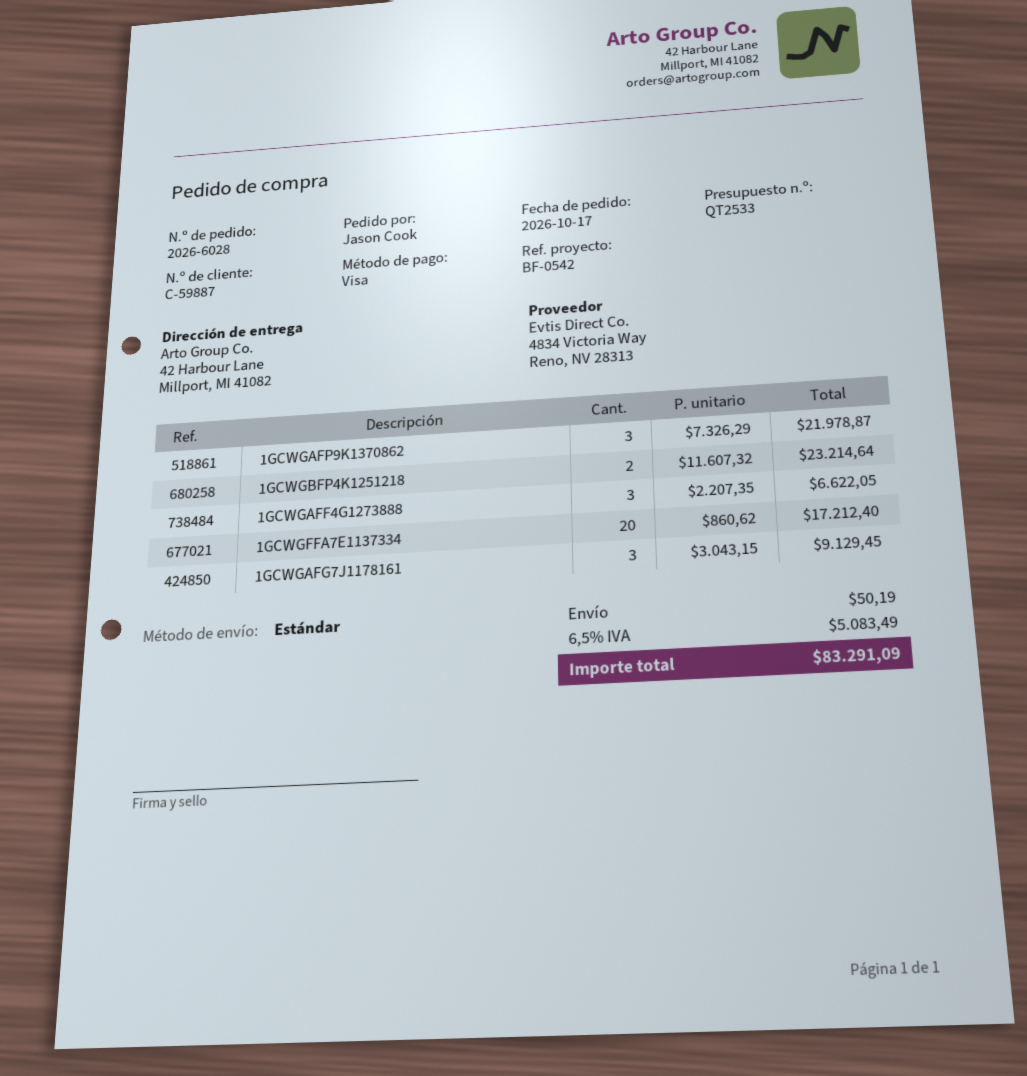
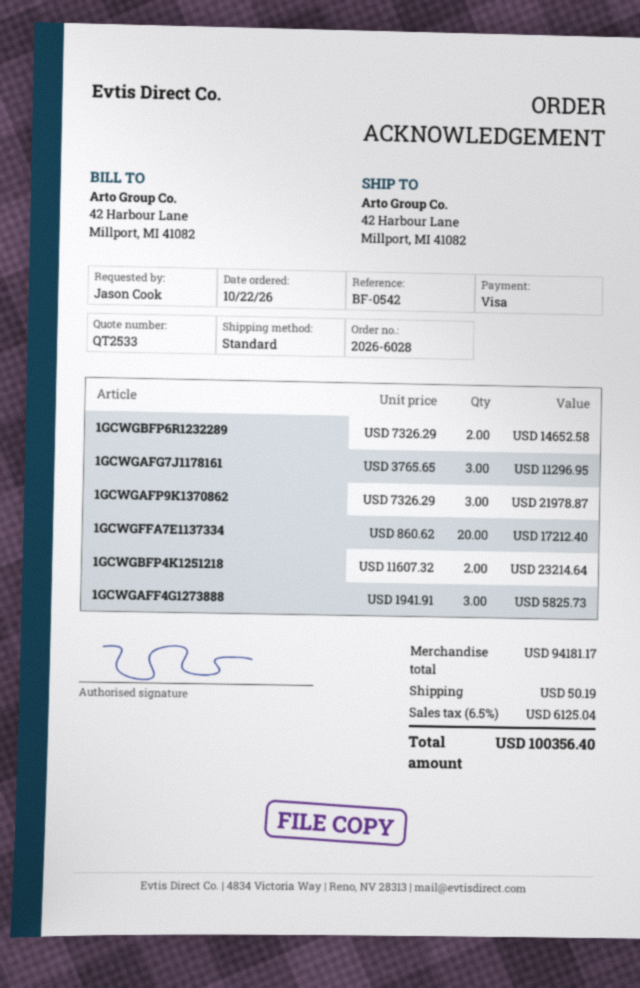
order date: 2026-10-17 -> 2026-10-22
1GCWGAFF4G1273888: 3 x 2207.35 = 6622.05 -> 3 x 1941.91 = 5825.73
1GCWGAFG7J1178161: 3 x 3043.15 = 9129.45 -> 3 x 3765.65 = 11296.95
1GCWGBFP6R1232289: none -> 2 x 7326.29 = 14652.58
tax: 6.5% = 5083.49 -> 6.5% = 6125.04
total: 83291.09 -> 100356.40

